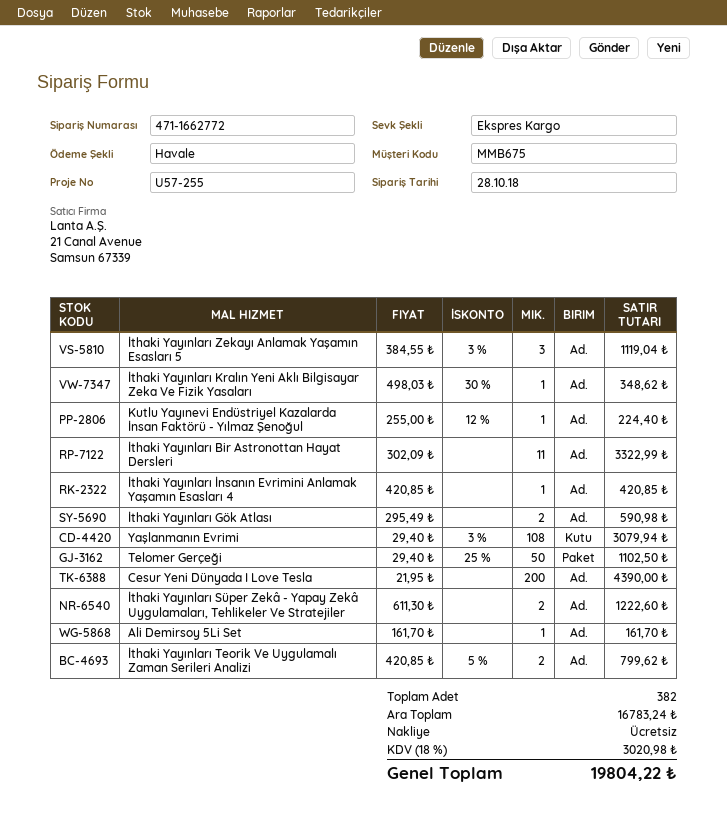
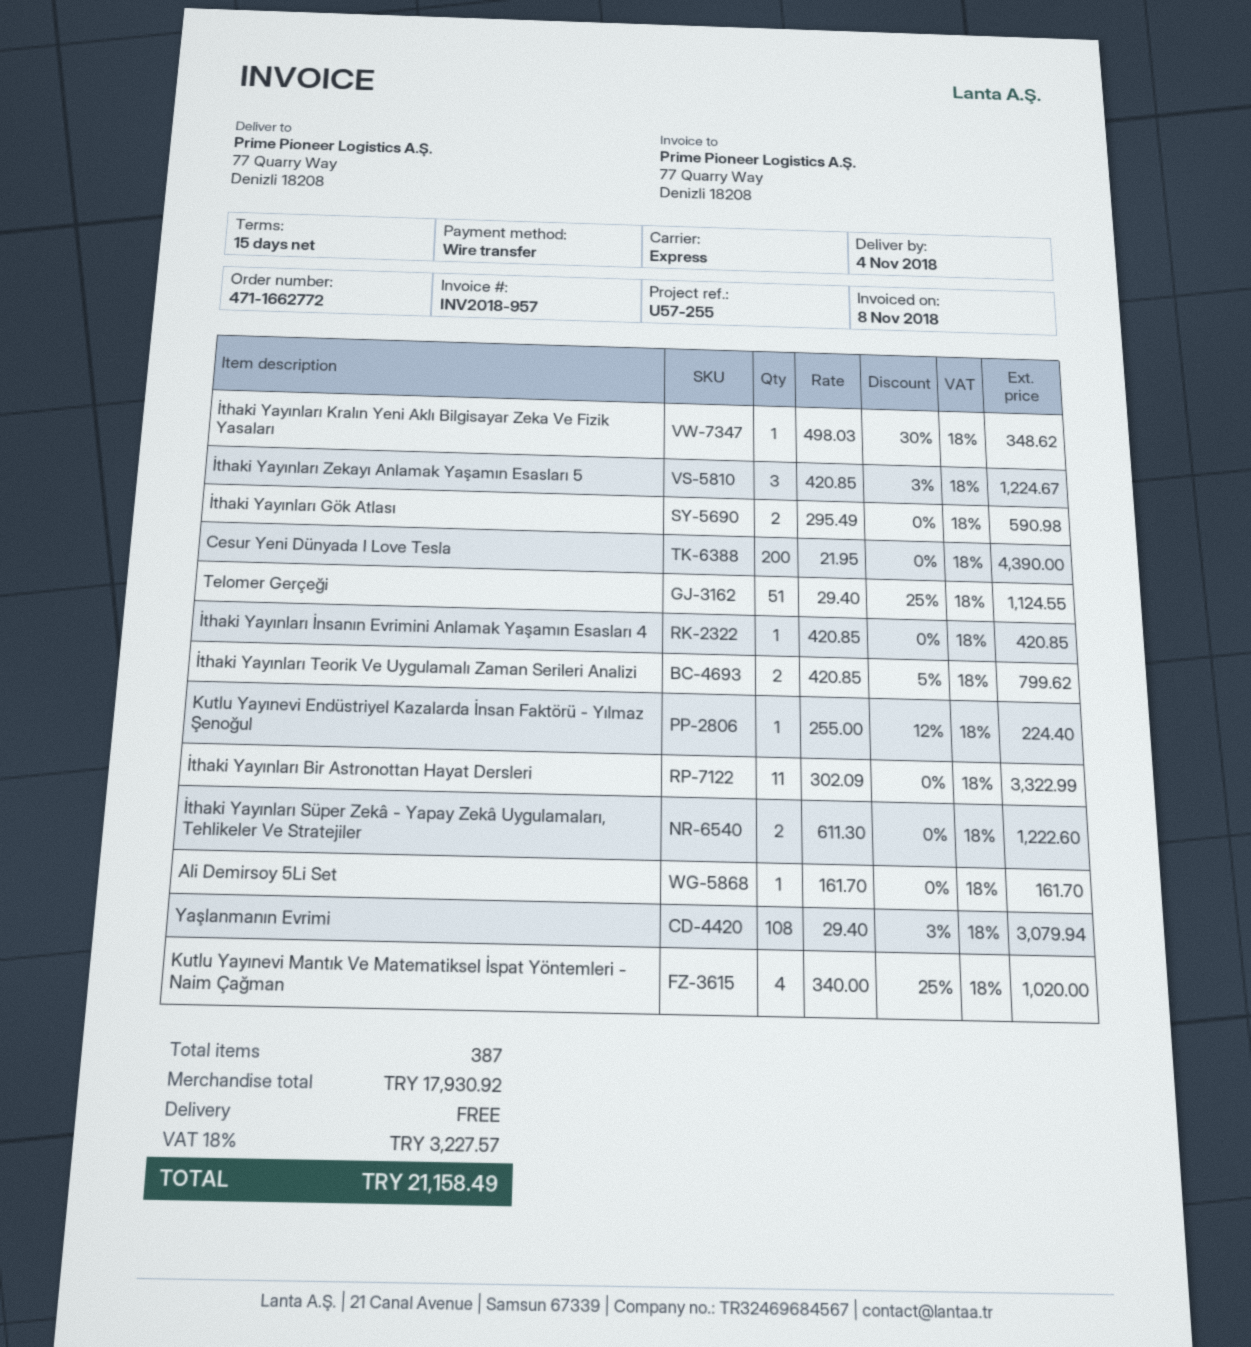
İthaki Yayınları Zekayı Anlamak Yaşamın Esasları 5: 3 x 384.55 - 3% = 1119.04 -> 3 x 420.85 - 3% = 1224.67
Telomer Gerçeği: 50 x 29.40 - 25% = 1102.50 -> 51 x 29.40 - 25% = 1124.55
Kutlu Yayınevi Mantık Ve Matematiksel İspat Yöntemleri - Naim Çağman: none -> 4 x 340.00 - 25% = 1020.00
total quantity: 382 -> 387
subtotal: 16783.24 -> 17930.92
tax: 18% = 3020.98 -> 18% = 3227.57
total: 19804.22 -> 21158.49

